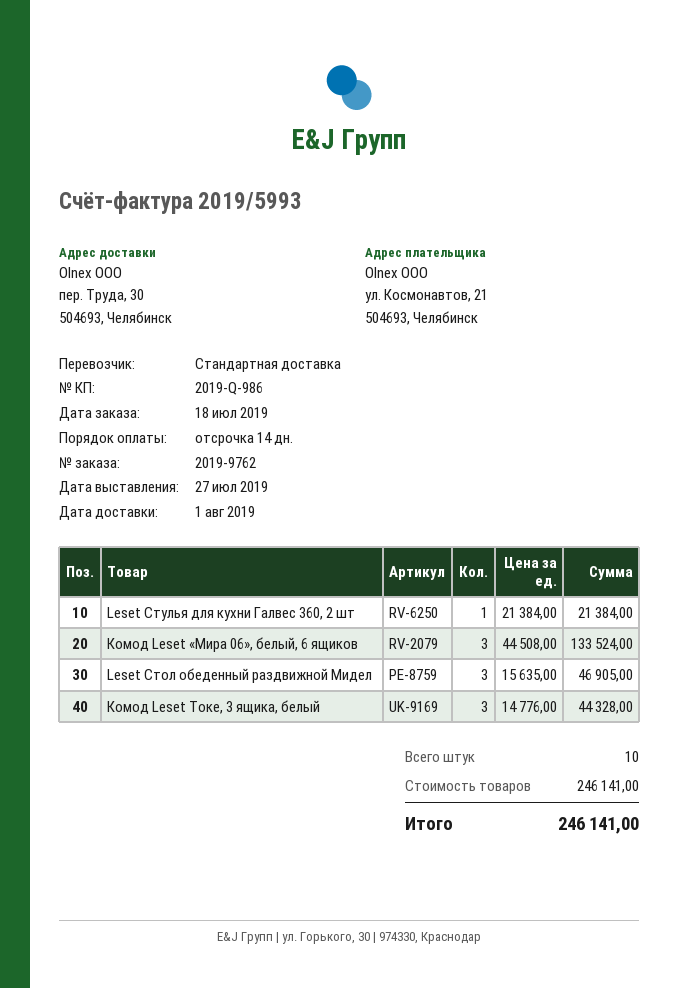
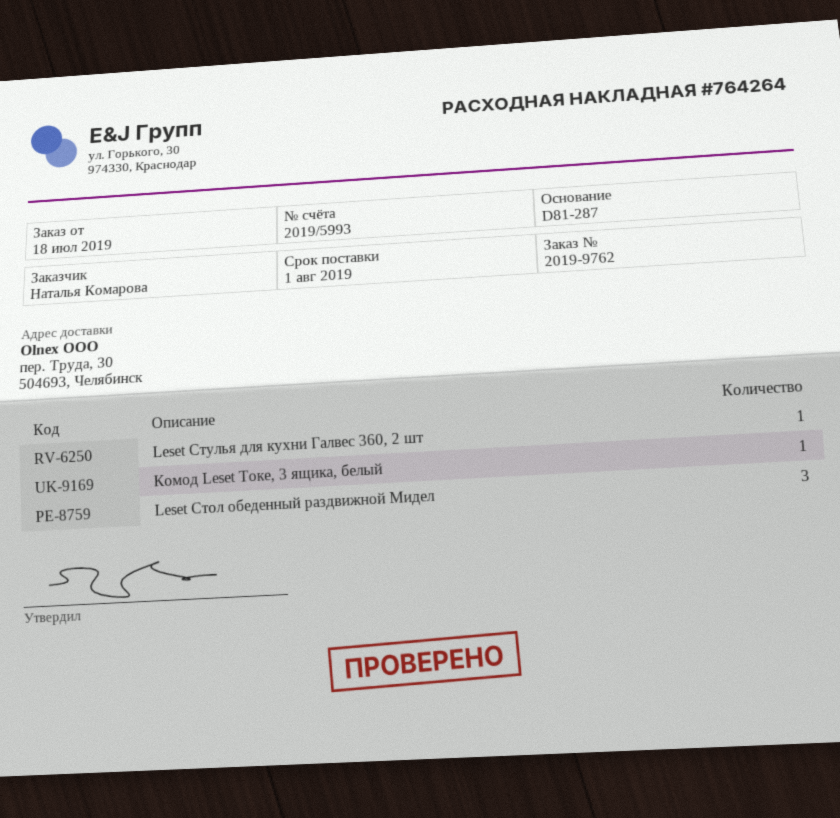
Комод Leset «Мира 06», белый, 6 ящиков: 3 -> none
Комод Leset Токе, 3 ящика, белый: 3 -> 1

